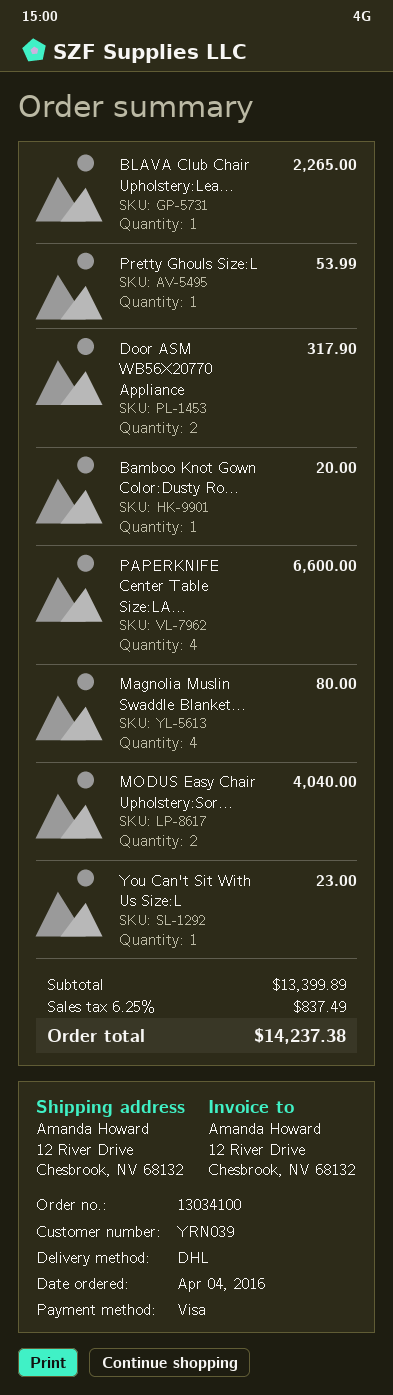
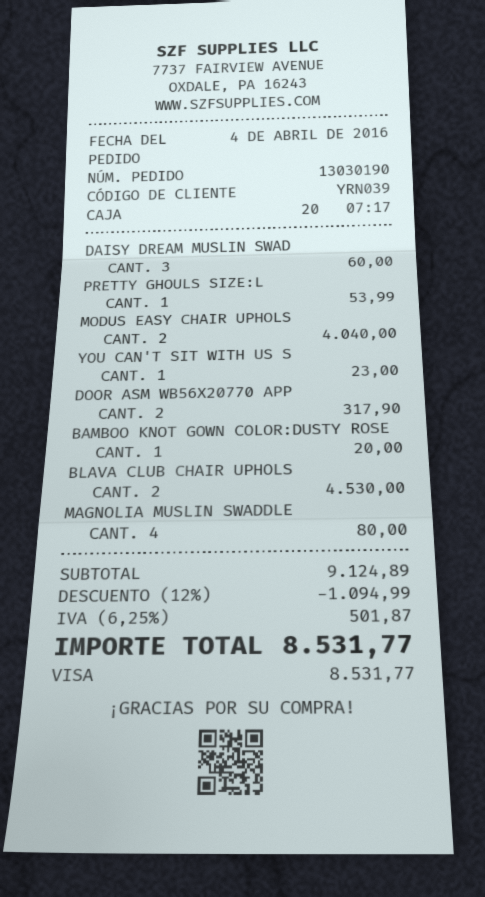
order number: 13034100 -> 13030190
BLAVA Club Chair Upholstery:Lea...: 1 for 2265.00 -> 2 for 4530.00
PAPERKNIFE Center Table Size:LA...: 4 for 6600.00 -> none
DAISY DREAM MUSLIN SWAD: none -> 3 for 60.00
subtotal: 13399.89 -> 9124.89
discount: none -> 12% = 1094.99
tax: 6.25% = 837.49 -> 6.25% = 501.87
total: 14237.38 -> 8531.77

